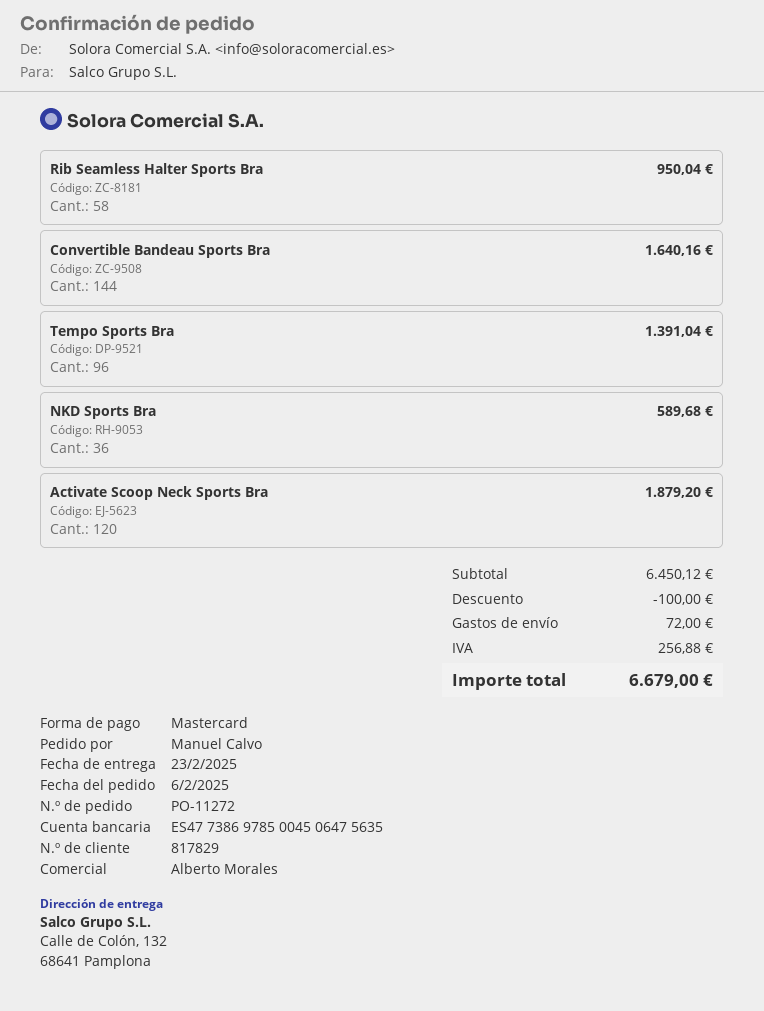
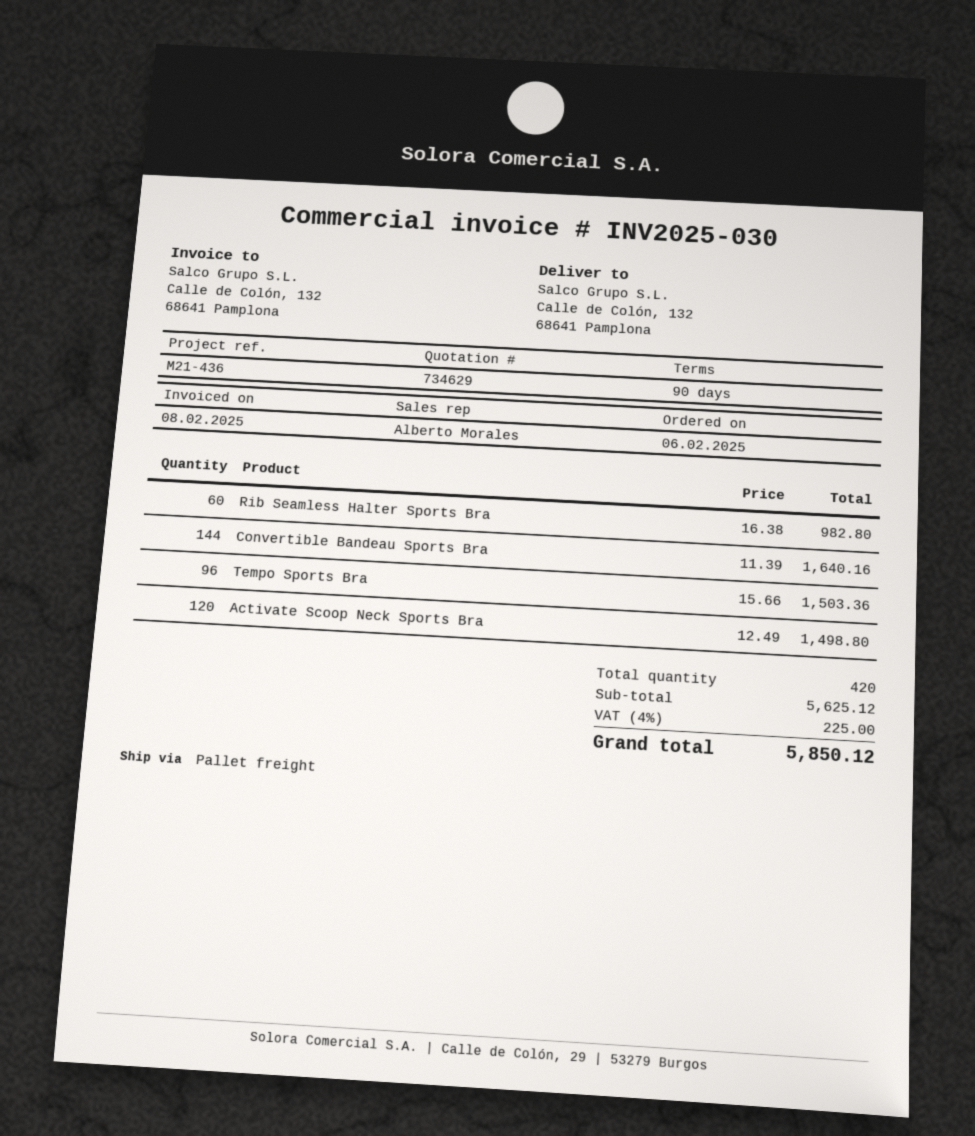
Rib Seamless Halter Sports Bra: 58 for 950.04 -> 60 for 982.80
Tempo Sports Bra: 96 for 1391.04 -> 96 for 1503.36
NKD Sports Bra: 36 for 589.68 -> none
Activate Scoop Neck Sports Bra: 120 for 1879.20 -> 120 for 1498.80
subtotal: 6450.12 -> 5625.12
discount: 100.00 -> none
shipping: 72.00 -> none
tax: 256.88 -> 225.00
total: 6679.00 -> 5850.12

